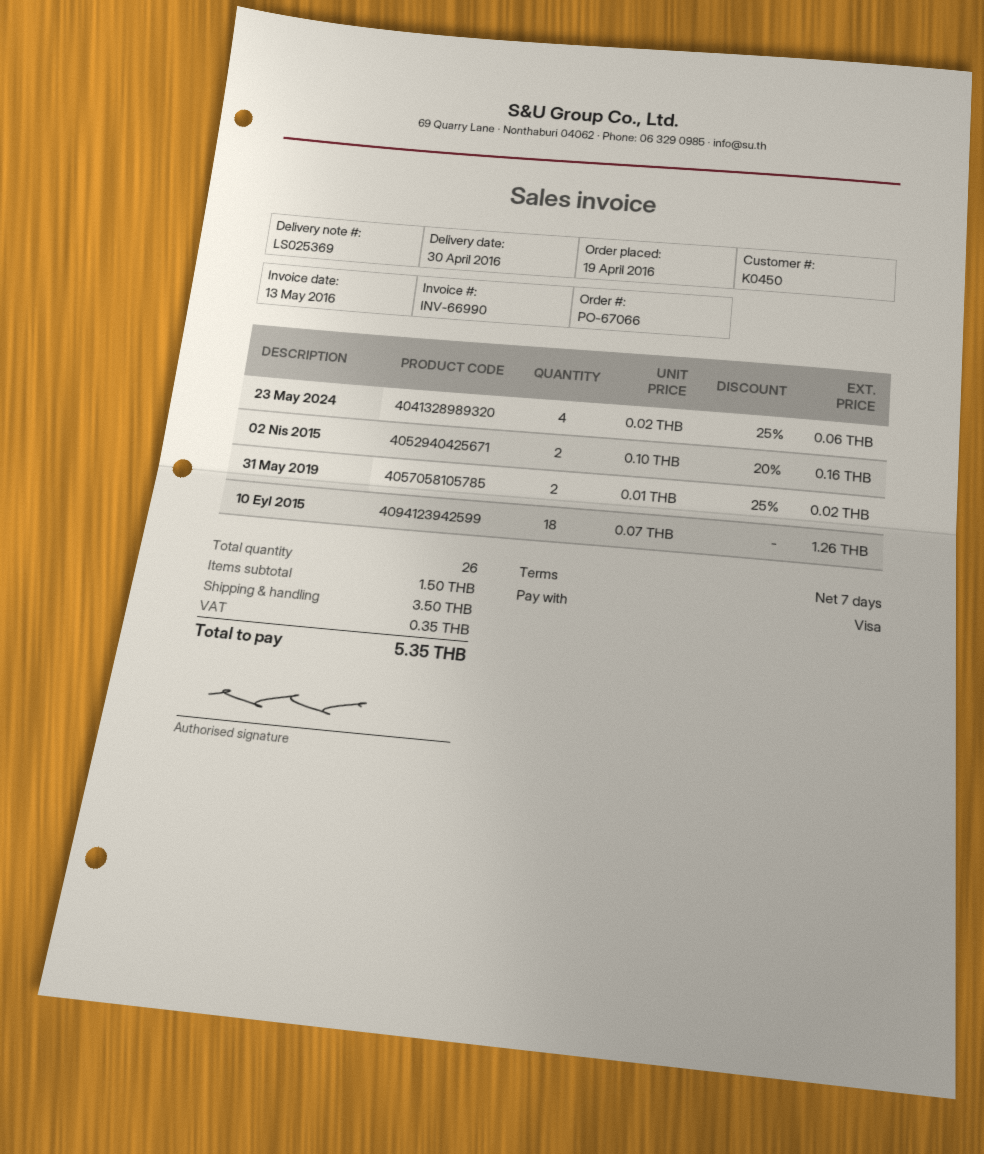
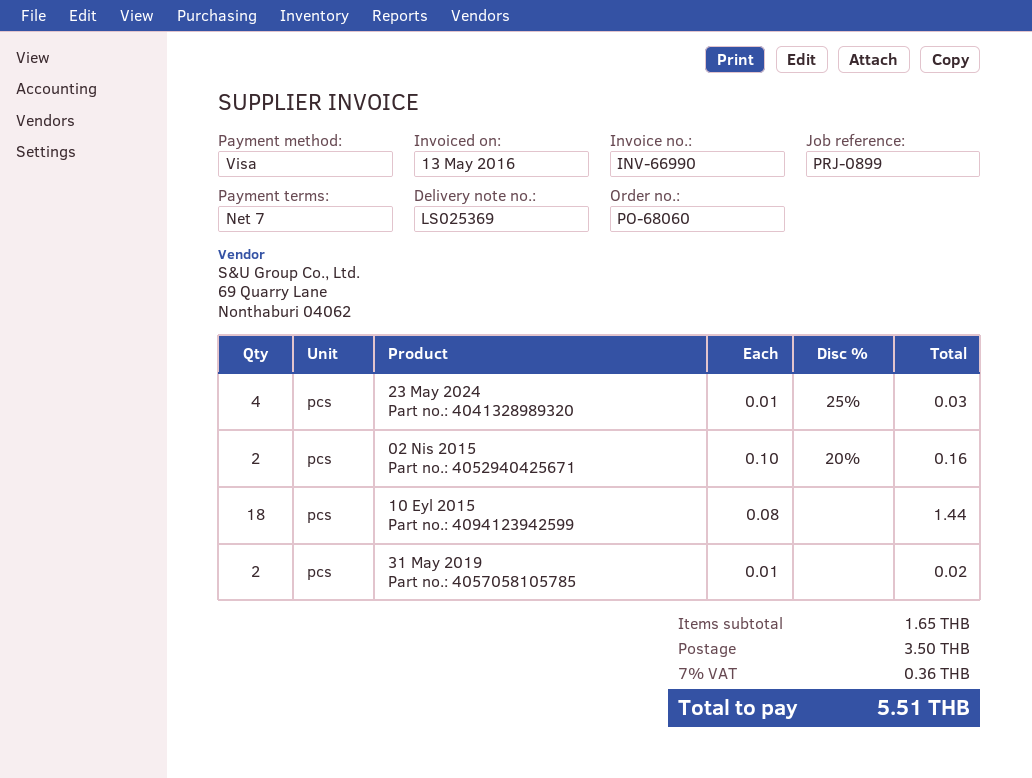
order number: PO-67066 -> PO-68060
23 May 2024: 4 x 0.02 - 25% = 0.06 -> 4 x 0.01 - 25% = 0.03
31 May 2019: 2 x 0.01 - 25% = 0.02 -> 2 x 0.01 = 0.02
10 Eyl 2015: 18 x 0.07 = 1.26 -> 18 x 0.08 = 1.44
subtotal: 1.50 -> 1.65
tax: 0.35 -> 0.36
total: 5.35 -> 5.51

